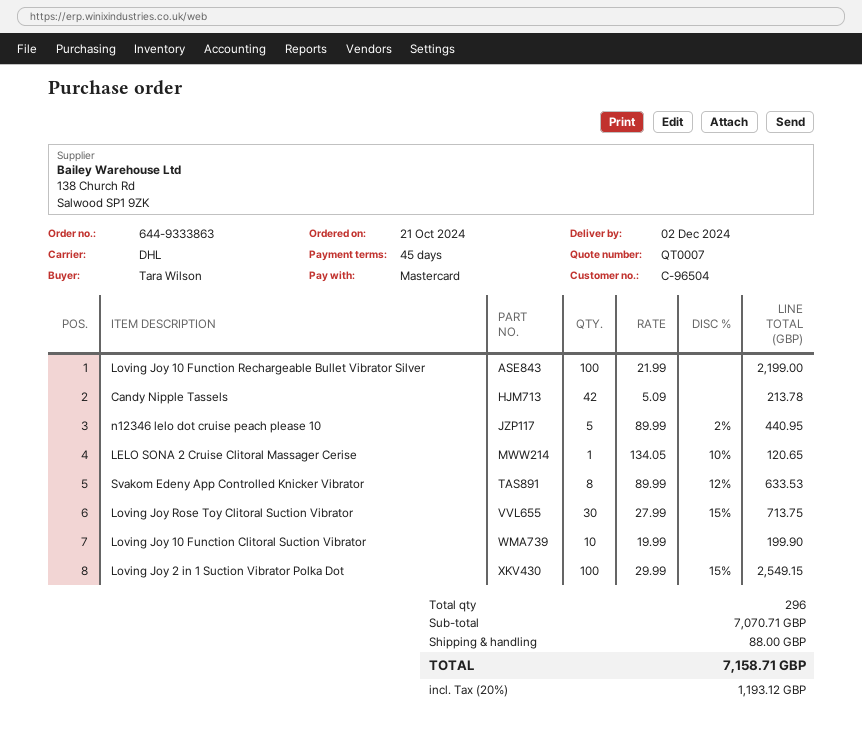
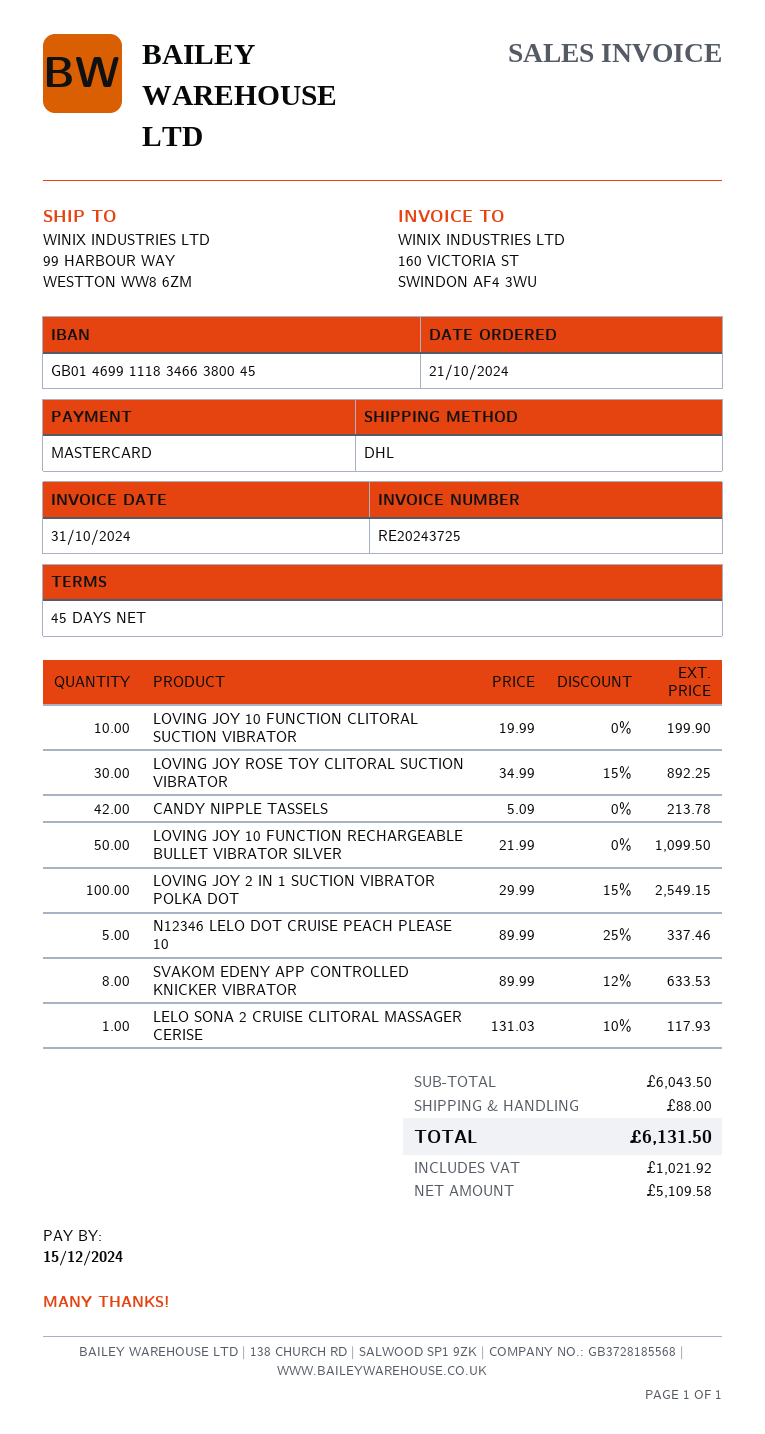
Loving Joy 10 Function Rechargeable Bullet Vibrator Silver: 100 x 21.99 = 2199.00 -> 50 x 21.99 = 1099.50
n12346 lelo dot cruise peach please 10: 5 x 89.99 - 2% = 440.95 -> 5 x 89.99 - 25% = 337.46
LELO SONA 2 Cruise Clitoral Massager Cerise: 1 x 134.05 - 10% = 120.65 -> 1 x 131.03 - 10% = 117.93
Loving Joy Rose Toy Clitoral Suction Vibrator: 30 x 27.99 - 15% = 713.75 -> 30 x 34.99 - 15% = 892.25
subtotal: 7070.71 -> 6043.50
tax: 1193.12 -> 1021.92
total: 7158.71 -> 6131.50

